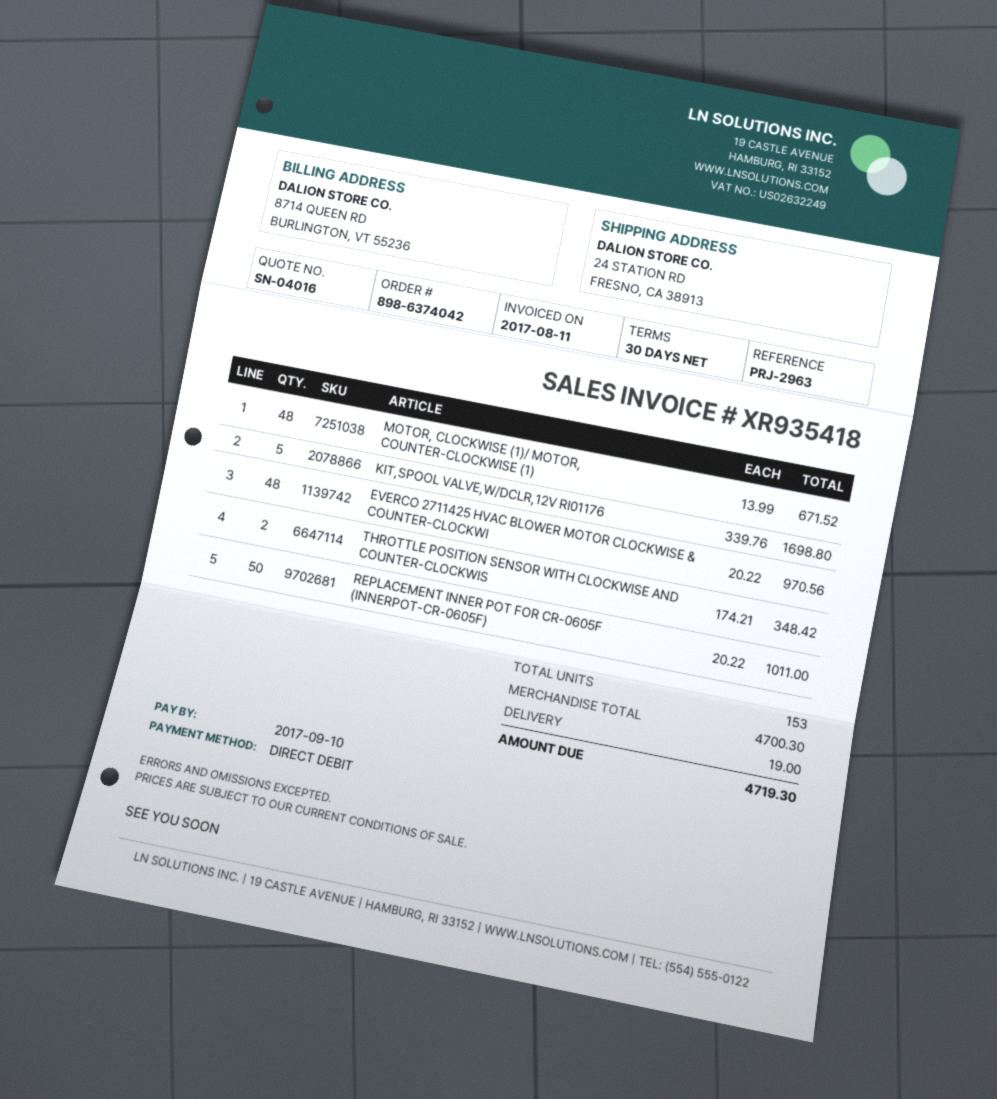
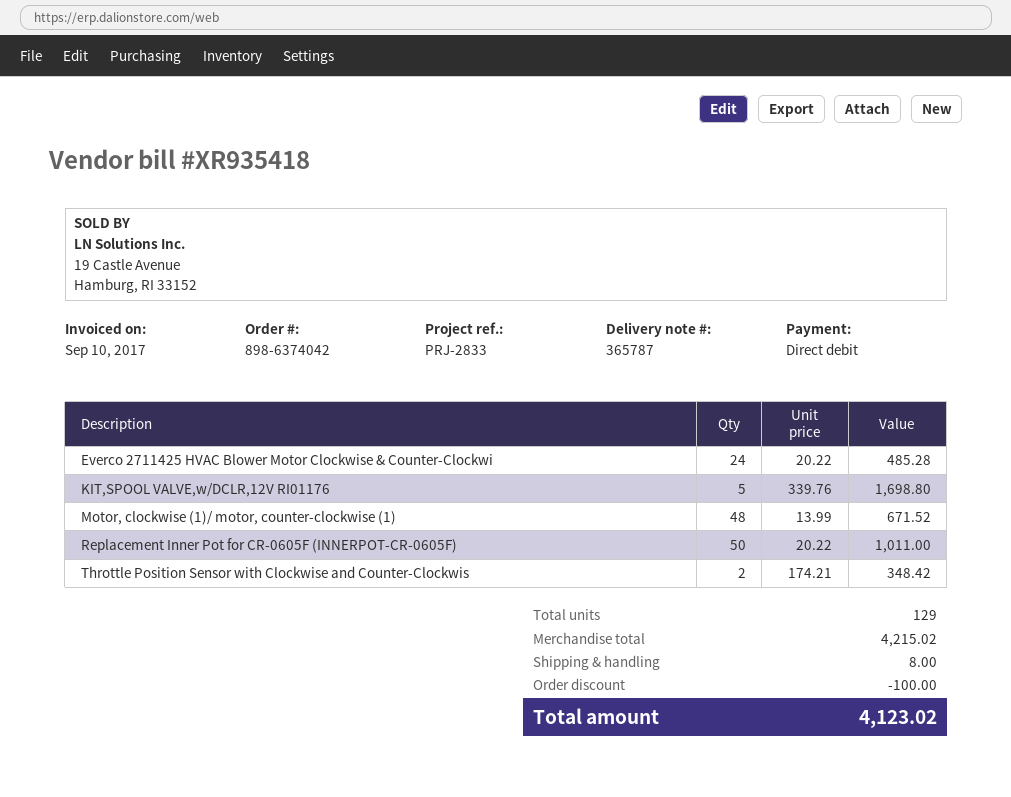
invoice date: 2017-08-11 -> 2017-09-10
reference: PRJ-2963 -> PRJ-2833
EVERCO 2711425 HVAC BLOWER MOTOR CLOCKWISE & COUNTER-CLOCKWI: 48 x 20.22 = 970.56 -> 24 x 20.22 = 485.28
total quantity: 153 -> 129
subtotal: 4700.30 -> 4215.02
discount: none -> 100.00
shipping: 19.00 -> 8.00
total: 4719.30 -> 4123.02

